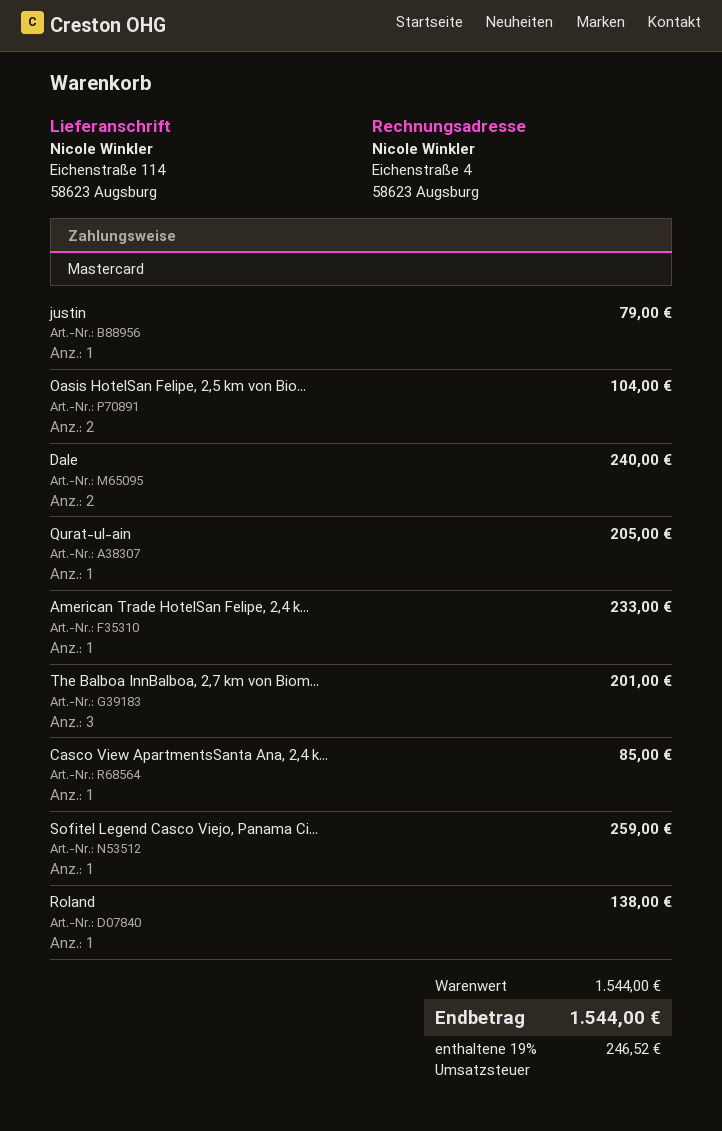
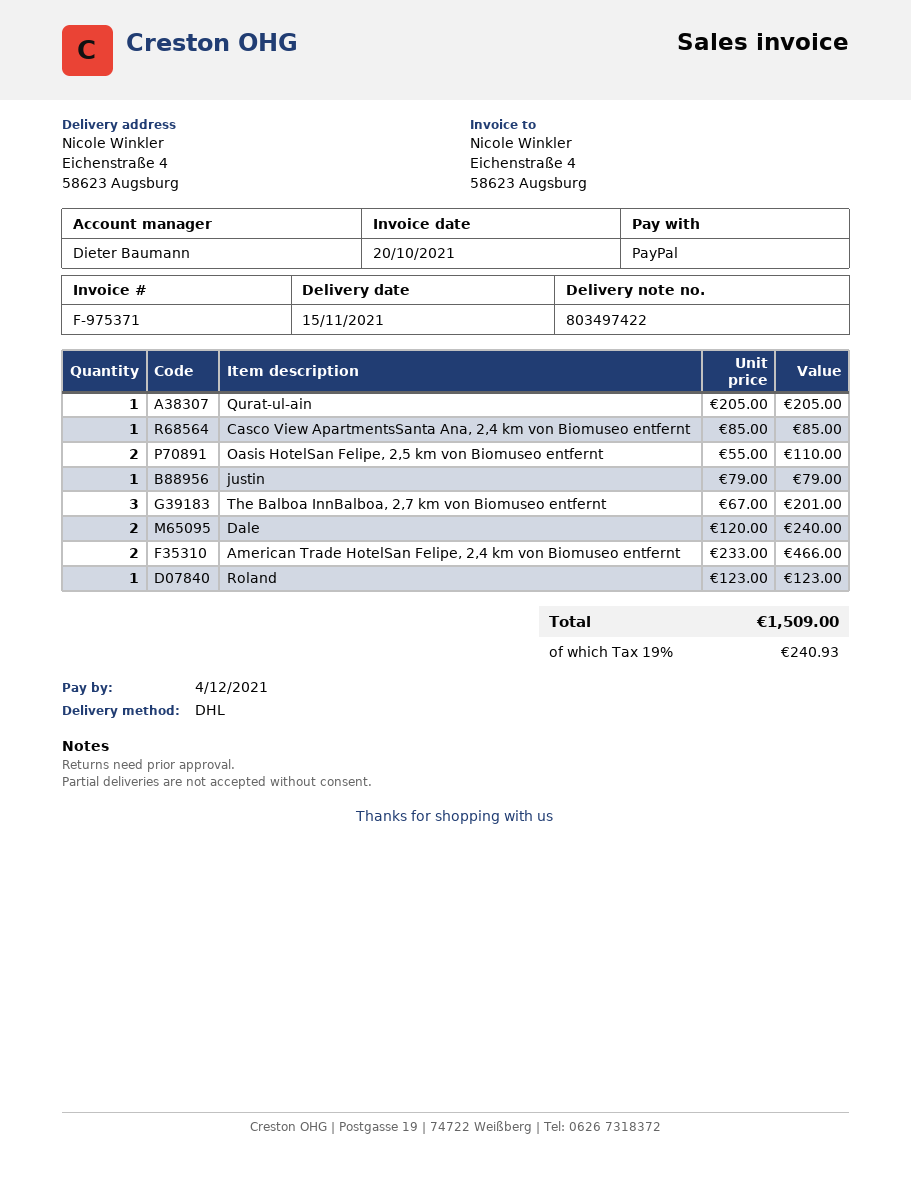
payment method: Mastercard -> PayPal
ship to: Eichenstraße 114, 58623 Augsburg -> Eichenstraße 4, 58623 Augsburg
Oasis HotelSan Felipe, 2,5 km von Bio...: 2 for 104.00 -> 2 for 110.00
American Trade HotelSan Felipe, 2,4 k...: 1 for 233.00 -> 2 for 466.00
Sofitel Legend Casco Viejo, Panama Ci...: 1 for 259.00 -> none
Roland: 1 for 138.00 -> 1 for 123.00
tax: 19% = 246.52 -> 19% = 240.93
total: 1544.00 -> 1509.00

